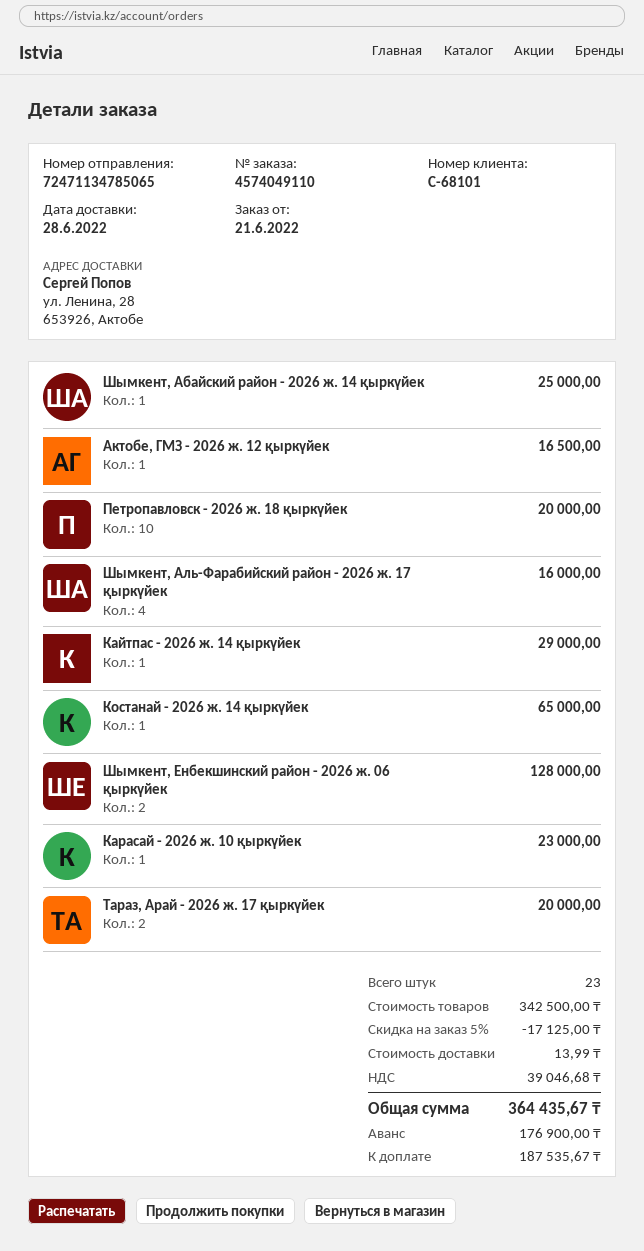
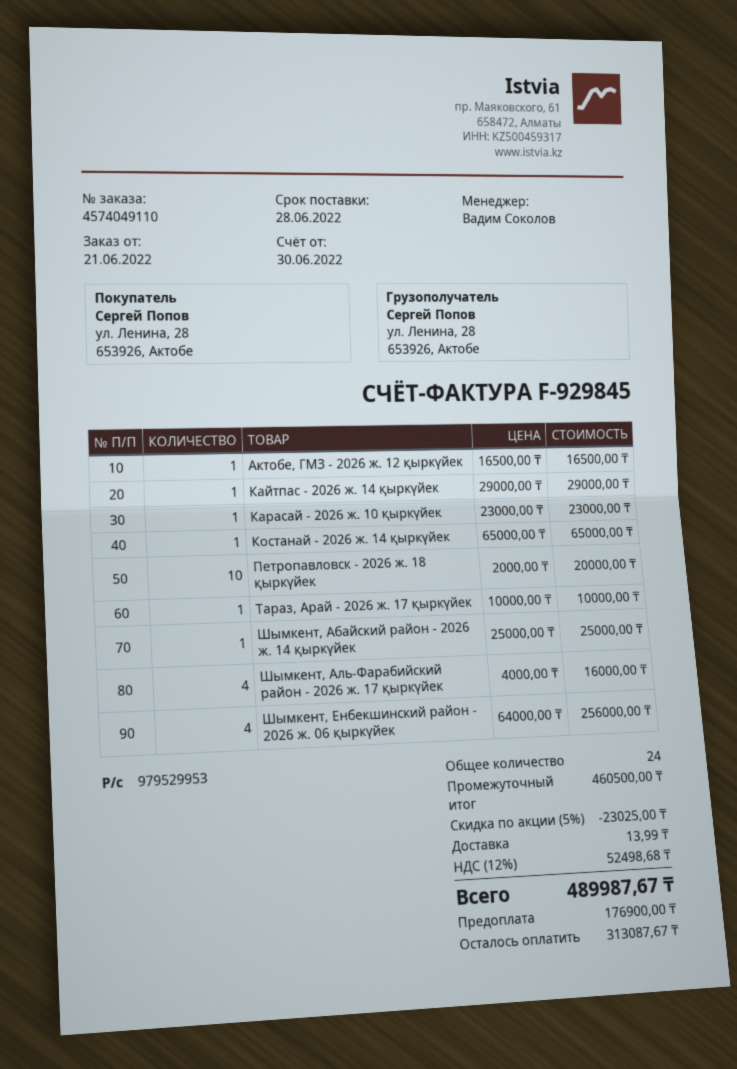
Шымкент, Енбекшинский район - 2026 ж. 06 қыркүйек: 2 for 128000.00 -> 4 for 256000.00
Тараз, Арай - 2026 ж. 17 қыркүйек: 2 for 20000.00 -> 1 for 10000.00
total quantity: 23 -> 24
subtotal: 342500.00 -> 460500.00
discount: 5% = 17125.00 -> 5% = 23025.00
tax: 39046.68 -> 52498.68
total: 364435.67 -> 489987.67
balance: 187535.67 -> 313087.67

